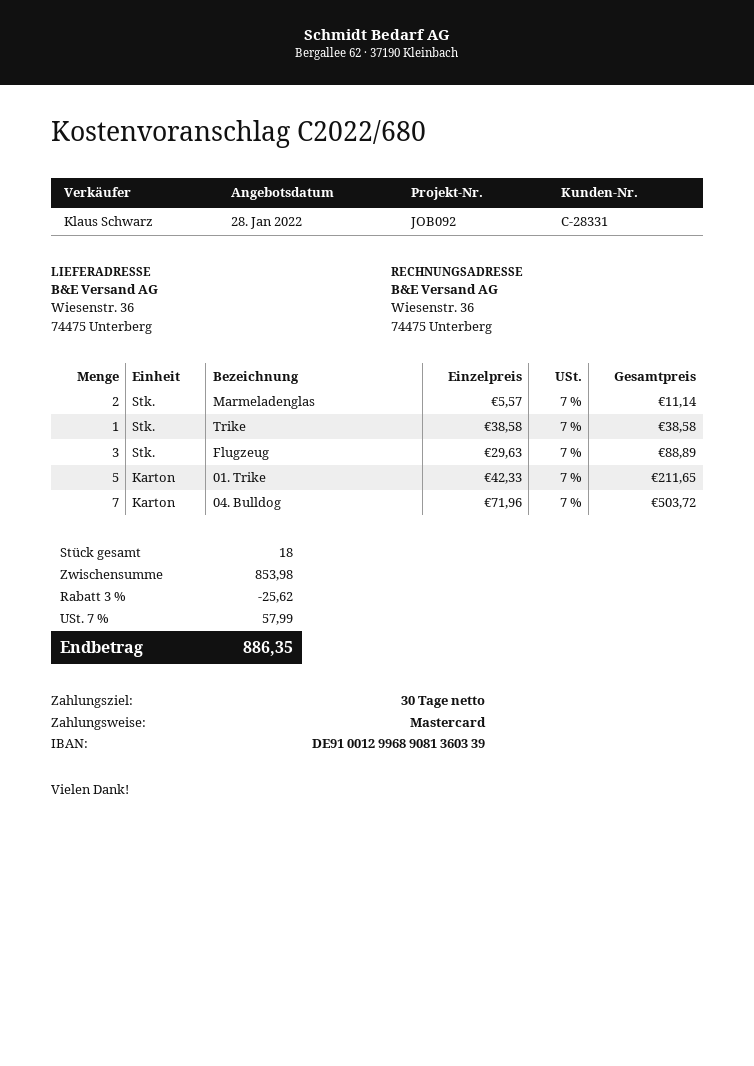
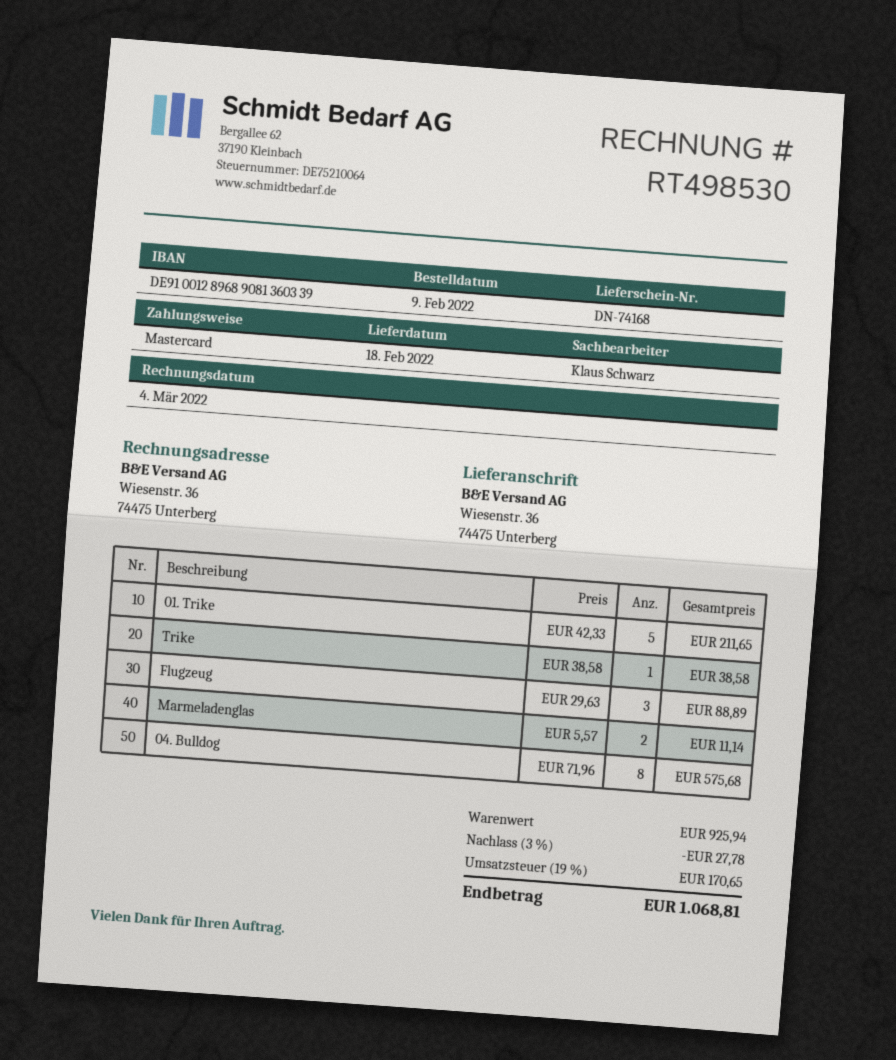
bank account: DE91001299689081360339 -> DE91001289689081360339
04. Bulldog: 7 x 71.96 = 503.72 -> 8 x 71.96 = 575.68
subtotal: 853.98 -> 925.94
discount: 3% = 25.62 -> 3% = 27.78
tax: 7% = 57.99 -> 19% = 170.65
total: 886.35 -> 1068.81

